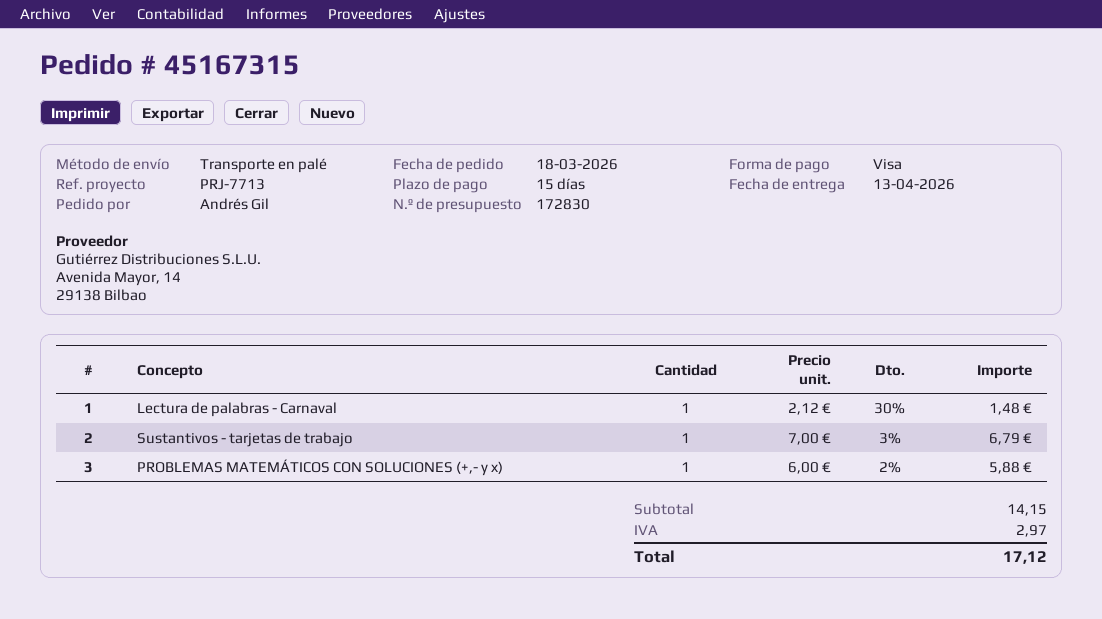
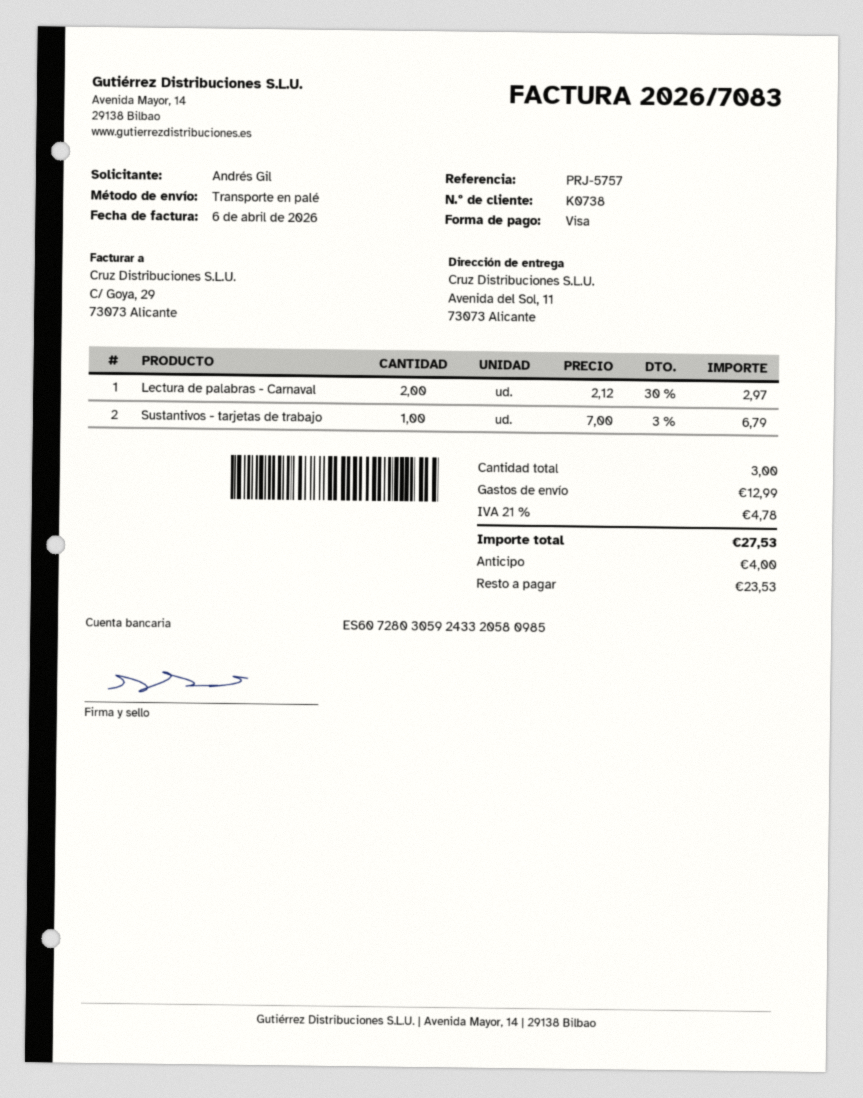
reference: PRJ-7713 -> PRJ-5757
Lectura de palabras - Carnaval: 1 x 2.12 - 30% = 1.48 -> 2 x 2.12 - 30% = 2.97
PROBLEMAS MATEMÁTICOS CON SOLUCIONES (+,- y x): 1 x 6.00 - 2% = 5.88 -> none
shipping: none -> 12.99
tax: 2.97 -> 4.78
total: 17.12 -> 27.53

